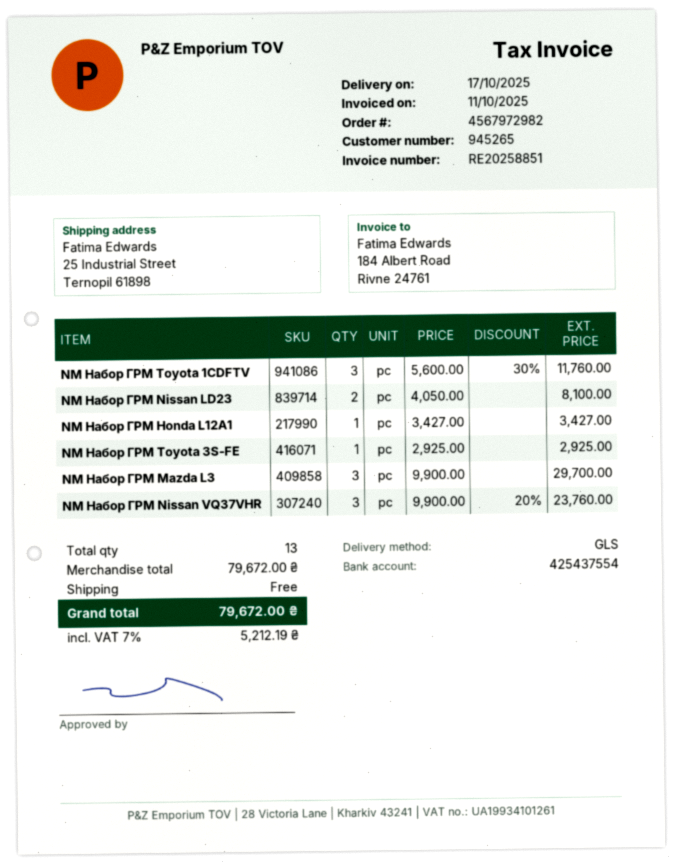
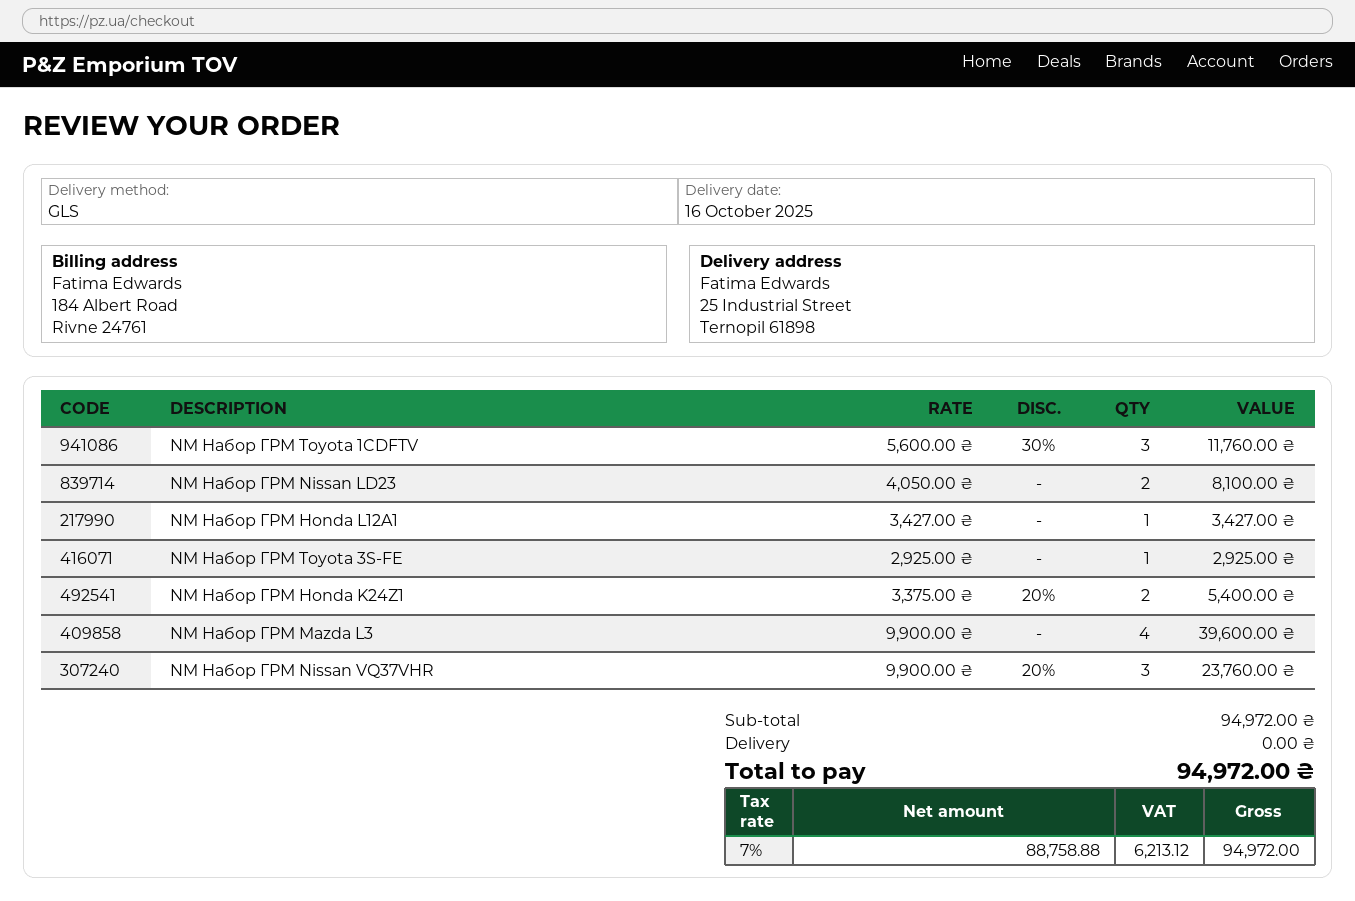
delivery date: 2025-10-17 -> 2025-10-16
NM Набор ГРМ Mazda L3: 3 x 9900.00 = 29700.00 -> 4 x 9900.00 = 39600.00
NM Набор ГРМ Honda K24Z1: none -> 2 x 3375.00 - 20% = 5400.00
subtotal: 79672.00 -> 94972.00
tax: 7% = 5212.19 -> 7% = 6213.12
total: 79672.00 -> 94972.00

